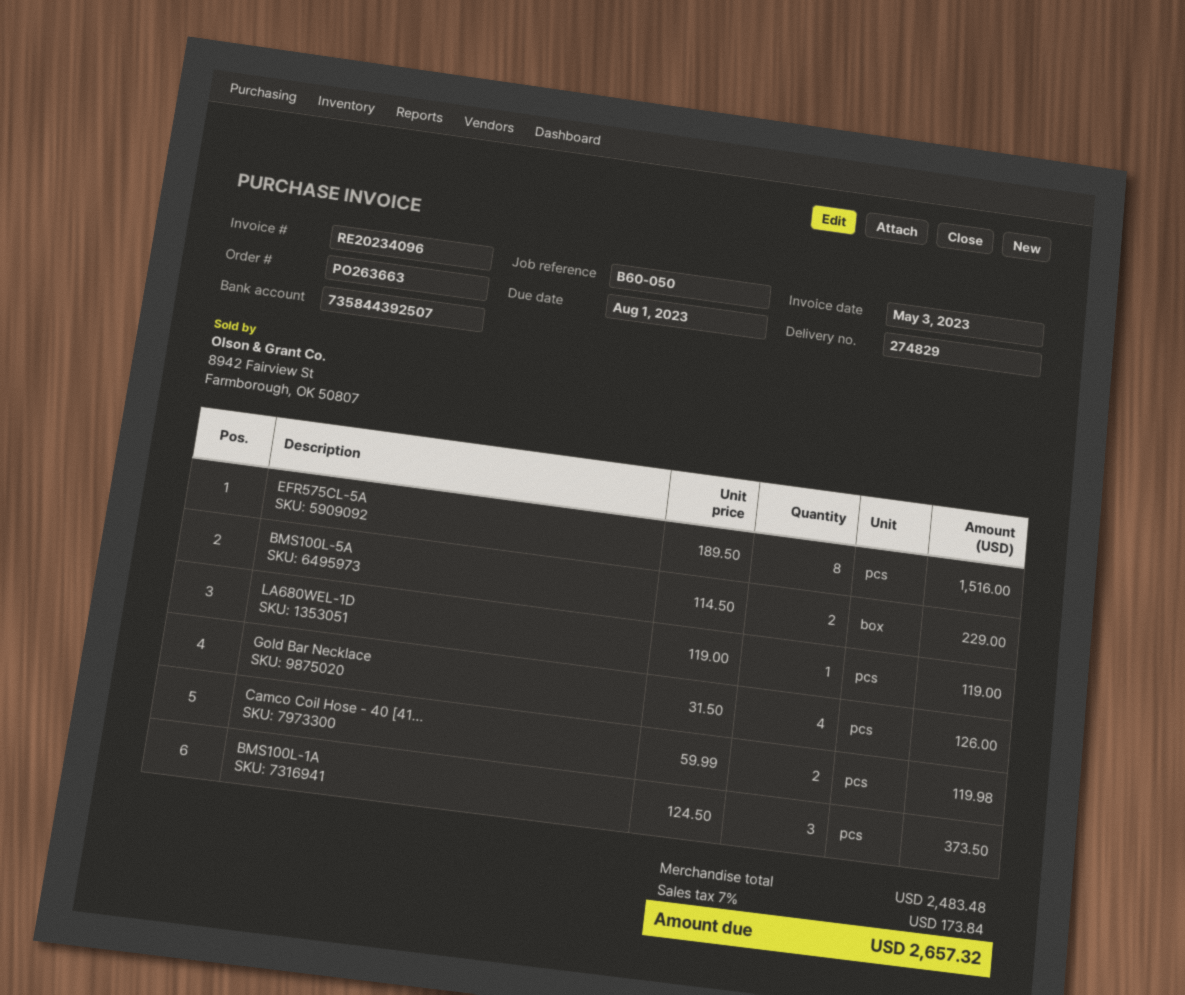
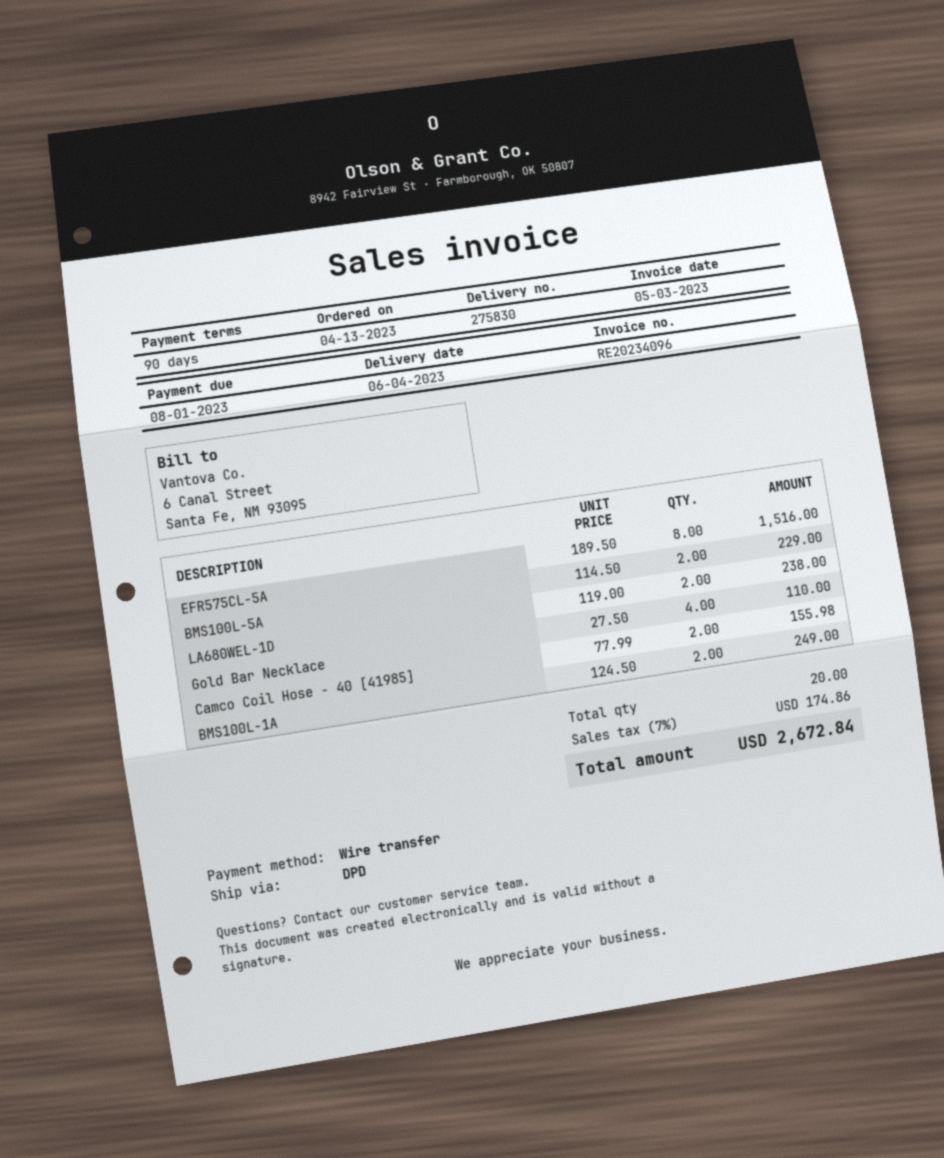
delivery note number: 274829 -> 275830
LA680WEL-1D: 1 x 119.00 = 119.00 -> 2 x 119.00 = 238.00
Gold Bar Necklace: 4 x 31.50 = 126.00 -> 4 x 27.50 = 110.00
Camco Coil Hose - 40 [41...: 2 x 59.99 = 119.98 -> 2 x 77.99 = 155.98
BMS100L-1A: 3 x 124.50 = 373.50 -> 2 x 124.50 = 249.00
tax: 7% = 173.84 -> 7% = 174.86
total: 2657.32 -> 2672.84

